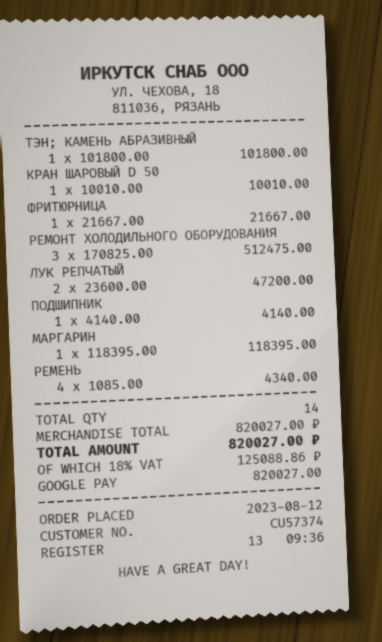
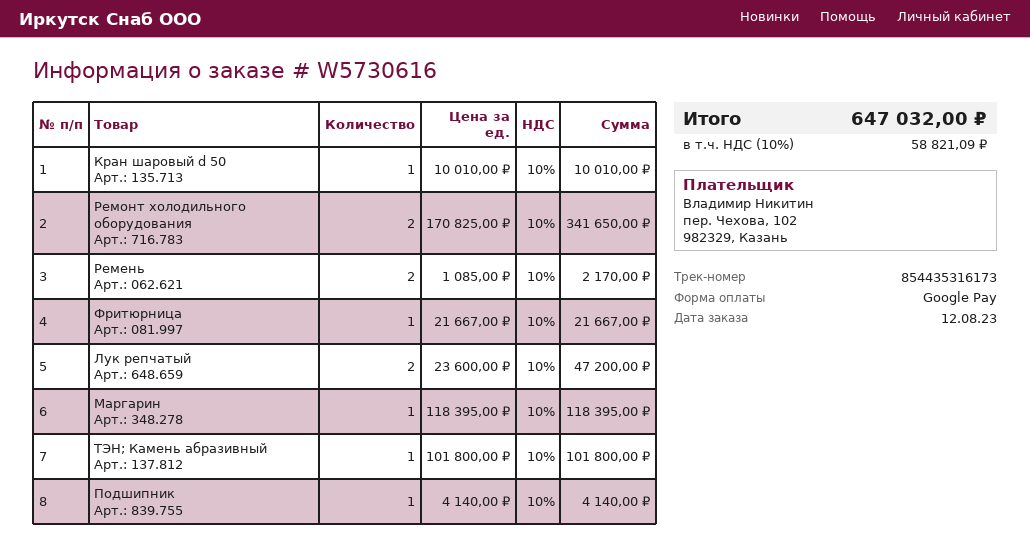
РЕМОНТ ХОЛОДИЛЬНОГО ОБОРУДОВАНИЯ: 3 x 170825.00 = 512475.00 -> 2 x 170825.00 = 341650.00
РЕМЕНЬ: 4 x 1085.00 = 4340.00 -> 2 x 1085.00 = 2170.00
tax: 18% = 125088.86 -> 10% = 58821.09
total: 820027.00 -> 647032.00

